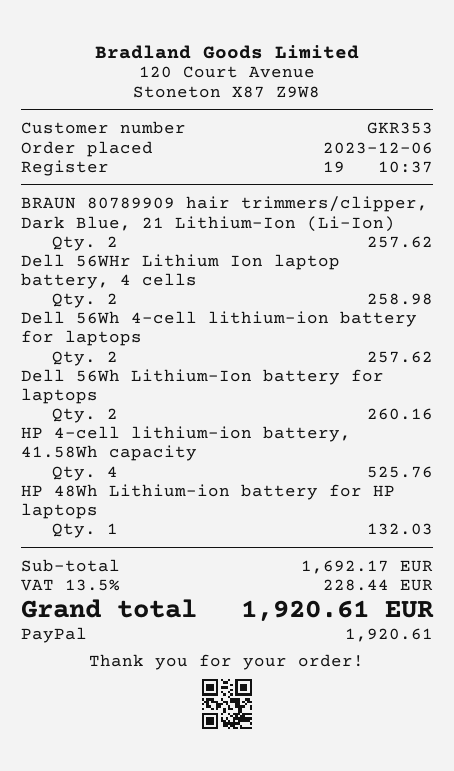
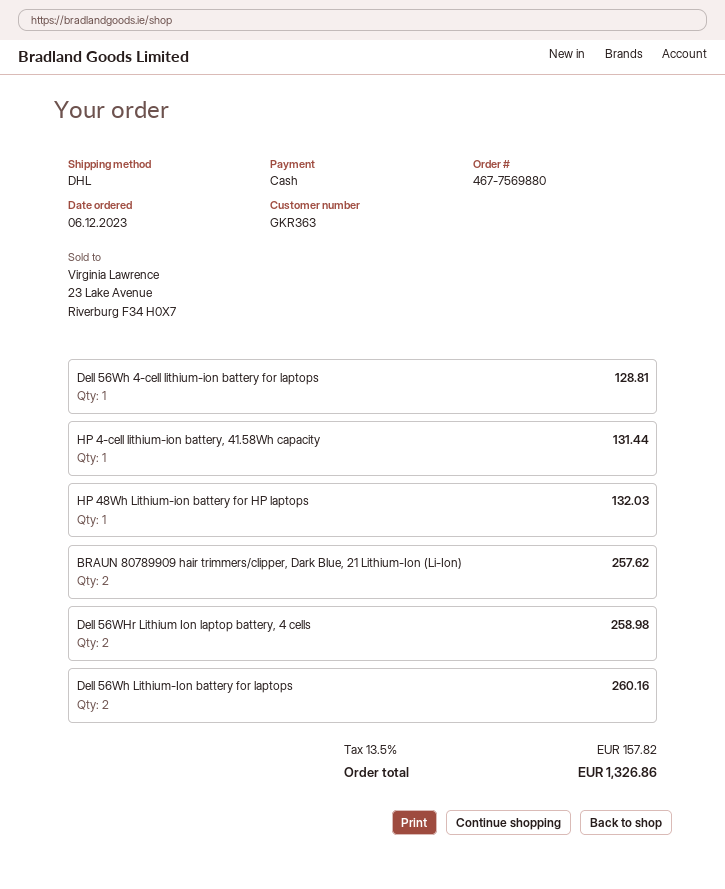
customer number: GKR353 -> GKR363
payment method: PayPal -> cash
Dell 56Wh 4-cell lithium-ion battery for laptops: 2 for 257.62 -> 1 for 128.81
HP 4-cell lithium-ion battery, 41.58Wh capacity: 4 for 525.76 -> 1 for 131.44
tax: 13.5% = 228.44 -> 13.5% = 157.82
total: 1920.61 -> 1326.86

